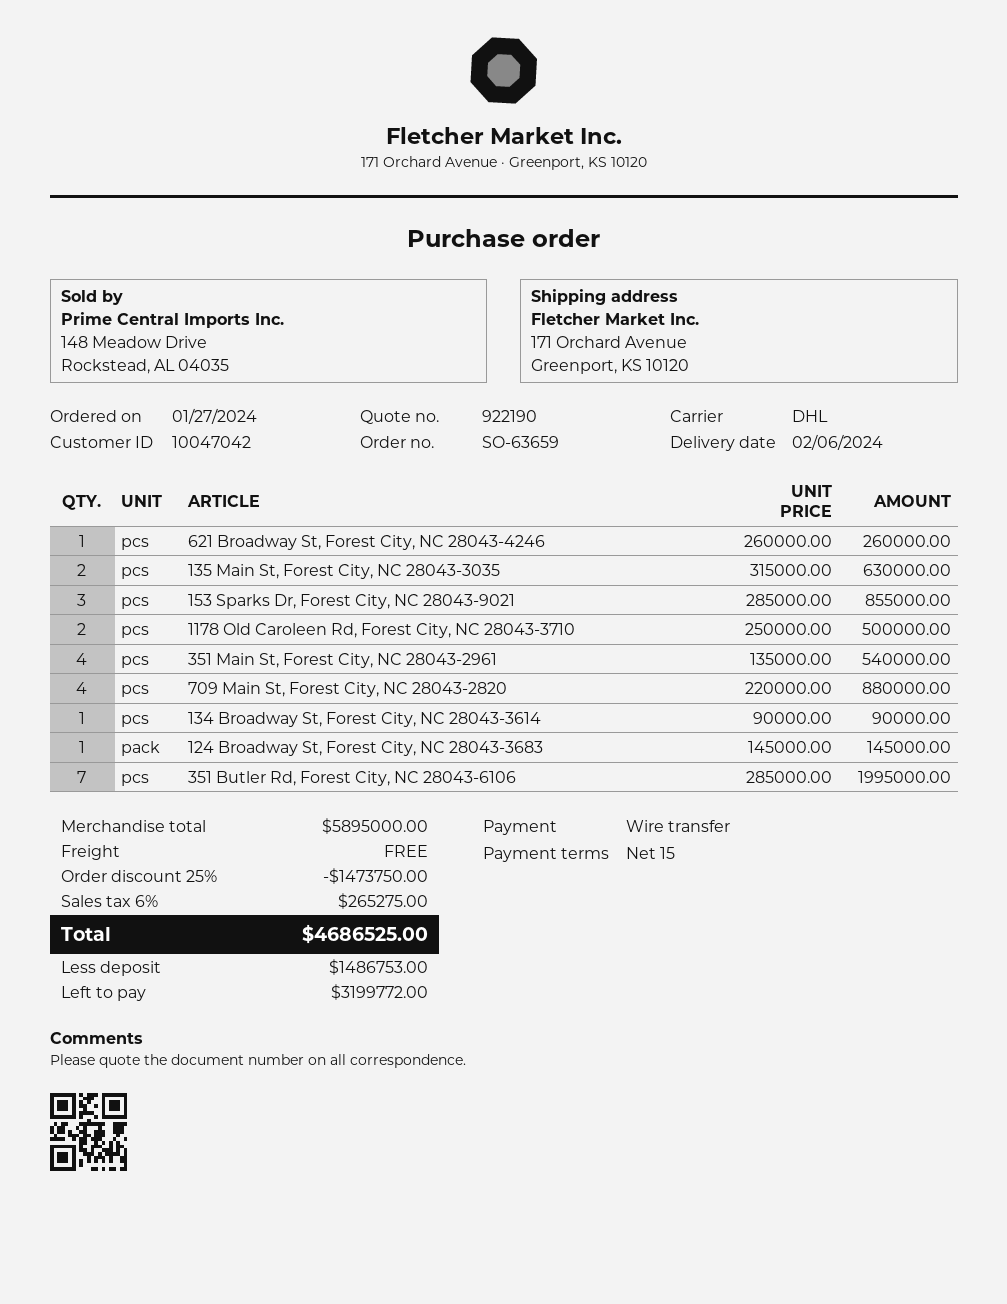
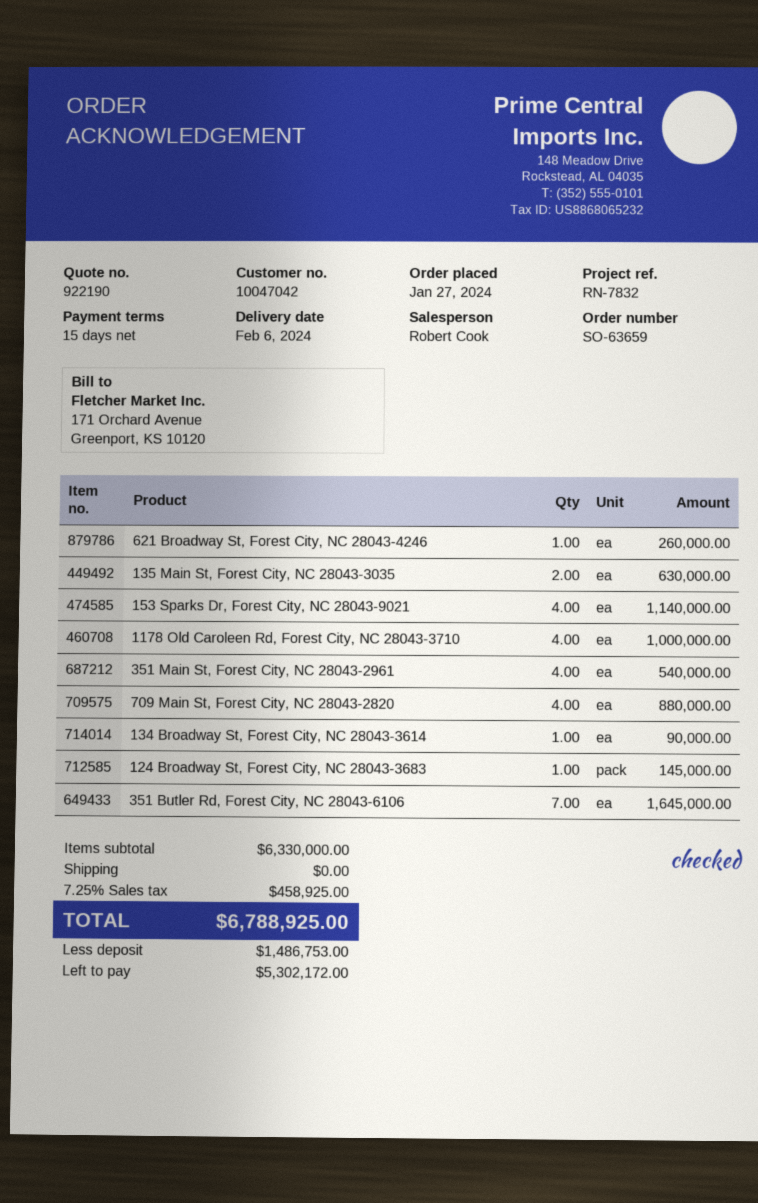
153 Sparks Dr, Forest City, NC 28043-9021: 3 for 855000.00 -> 4 for 1140000.00
1178 Old Caroleen Rd, Forest City, NC 28043-3710: 2 for 500000.00 -> 4 for 1000000.00
351 Butler Rd, Forest City, NC 28043-6106: 7 for 1995000.00 -> 7 for 1645000.00
subtotal: 5895000.00 -> 6330000.00
discount: 25% = 1473750.00 -> none
tax: 6% = 265275.00 -> 7.25% = 458925.00
total: 4686525.00 -> 6788925.00
balance: 3199772.00 -> 5302172.00

